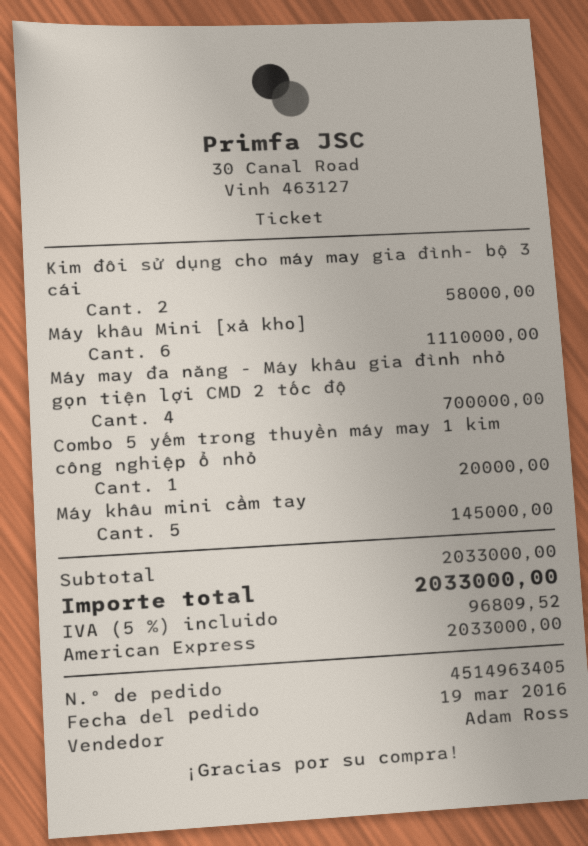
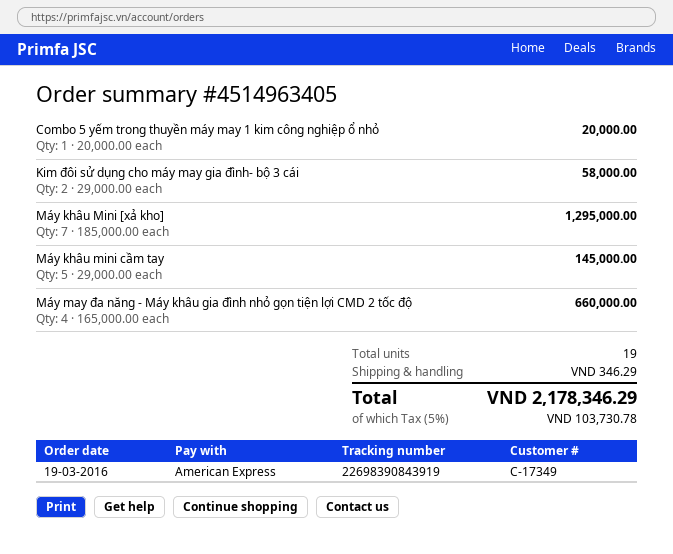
Máy khâu Mini [xả kho]: 6 for 1110000.00 -> 7 for 1295000.00
Máy may đa năng - Máy khâu gia đình nhỏ gọn tiện lợi CMD 2 tốc độ: 4 for 700000.00 -> 4 for 660000.00
shipping: none -> 346.29
tax: 5% = 96809.52 -> 5% = 103730.78
total: 2033000.00 -> 2178346.29

